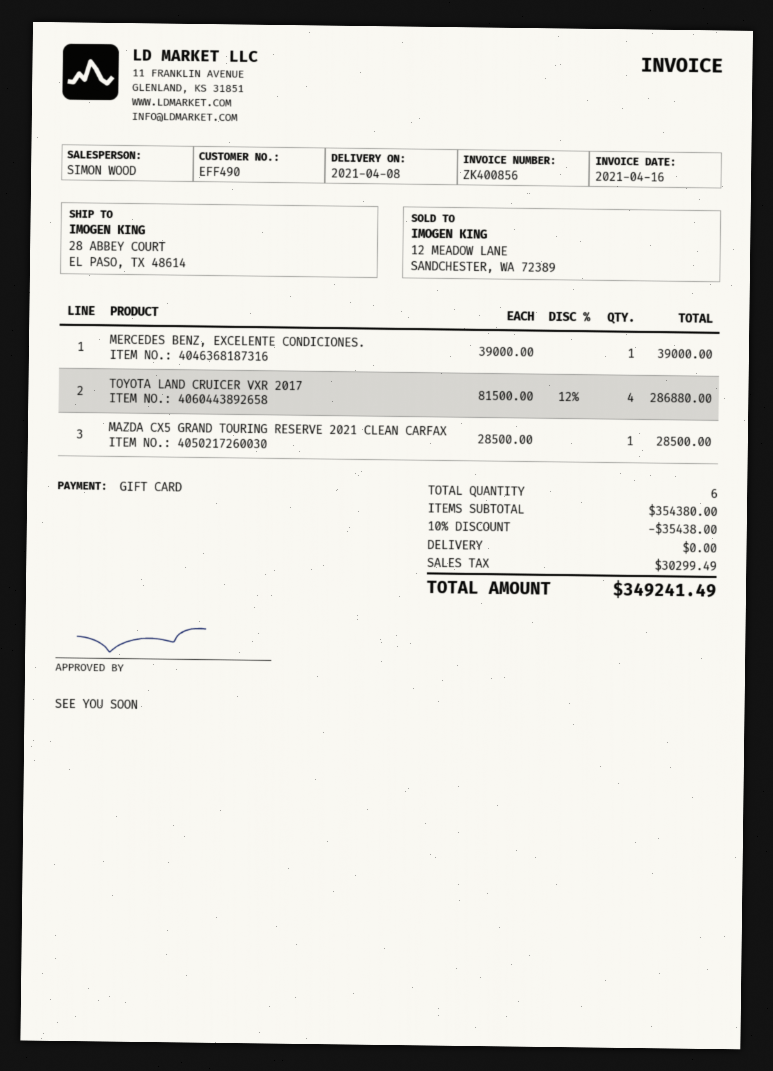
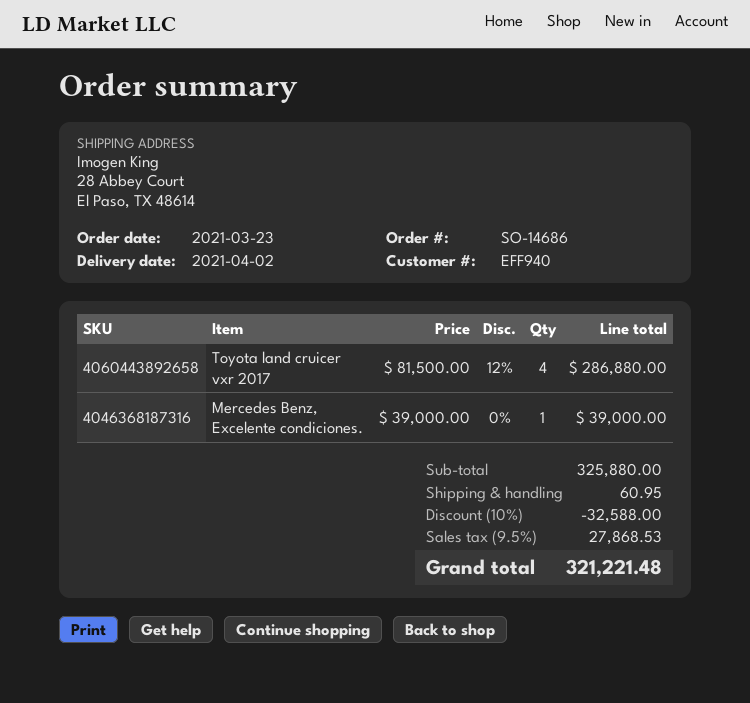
delivery date: 2021-04-08 -> 2021-04-02
customer number: EFF490 -> EFF940
MAZDA CX5 GRAND TOURING RESERVE 2021 CLEAN CARFAX: 1 x 28500.00 = 28500.00 -> none
subtotal: 354380.00 -> 325880.00
discount: 10% = 35438.00 -> 10% = 32588.00
shipping: 0.00 -> 60.95
tax: 30299.49 -> 27868.53
total: 349241.49 -> 321221.48

